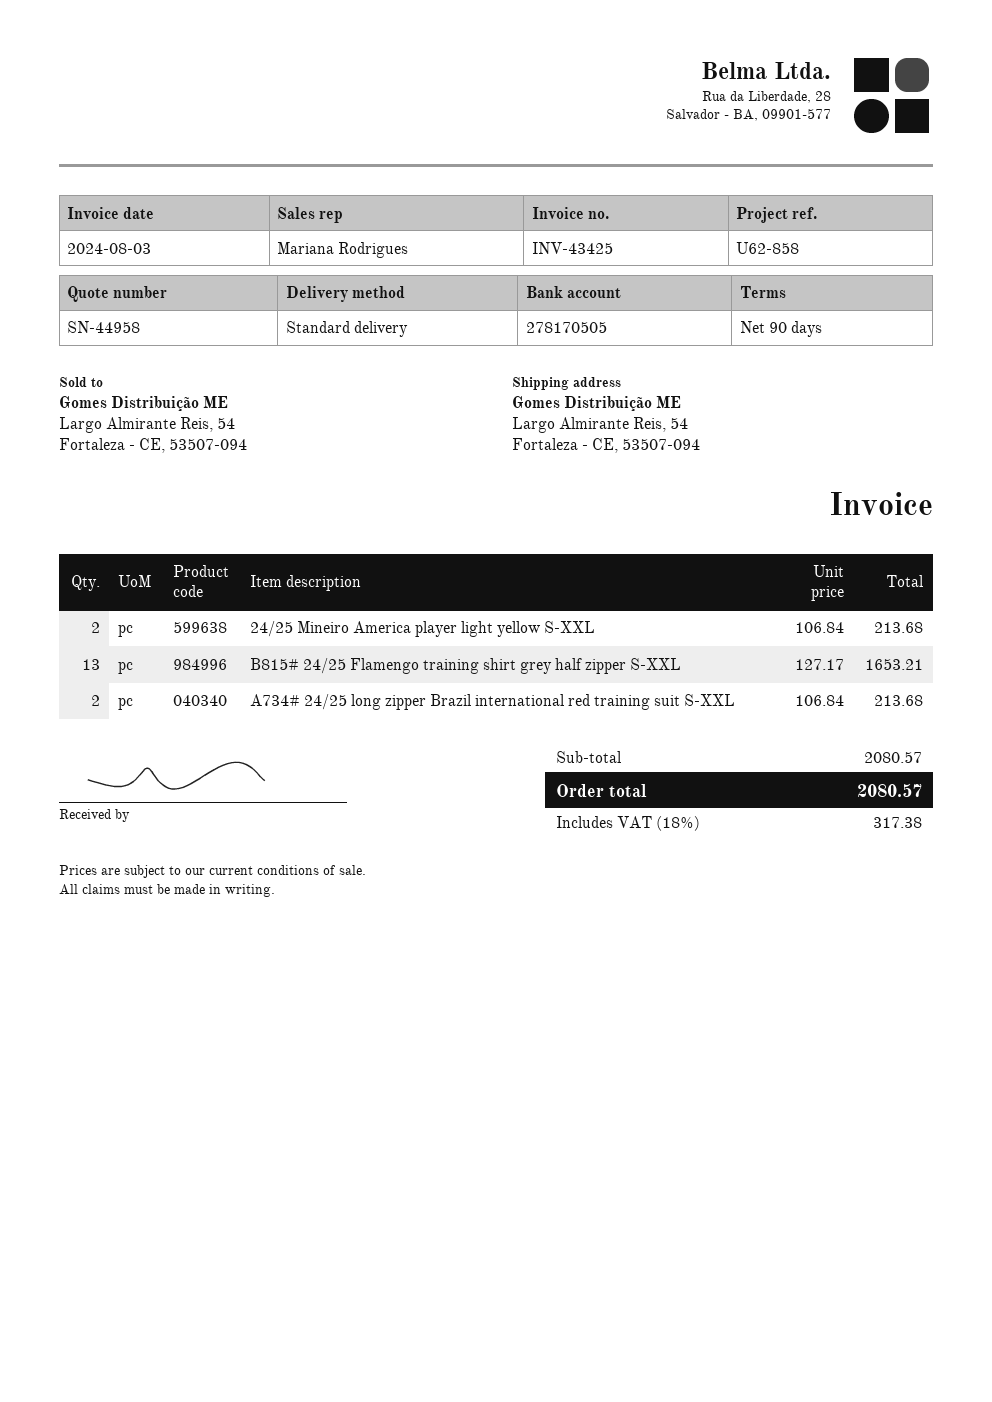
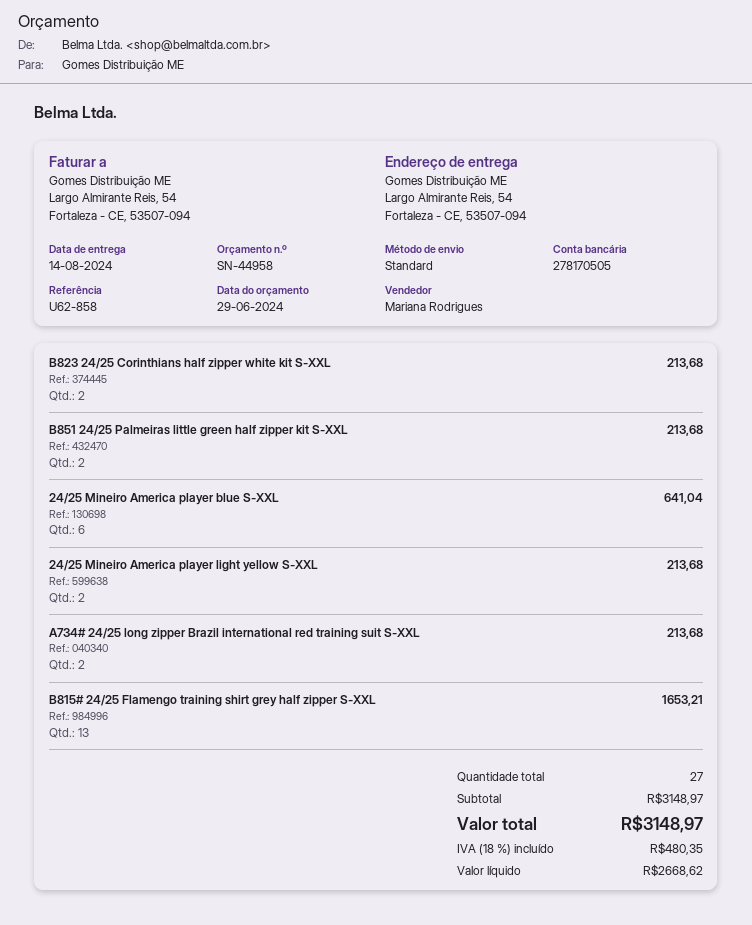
B823 24/25 Corinthians half zipper white kit S-XXL: none -> 2 for 213.68
B851 24/25 Palmeiras little green half zipper kit S-XXL: none -> 2 for 213.68
24/25 Mineiro America player blue S-XXL: none -> 6 for 641.04
subtotal: 2080.57 -> 3148.97
tax: 18% = 317.38 -> 18% = 480.35
total: 2080.57 -> 3148.97

